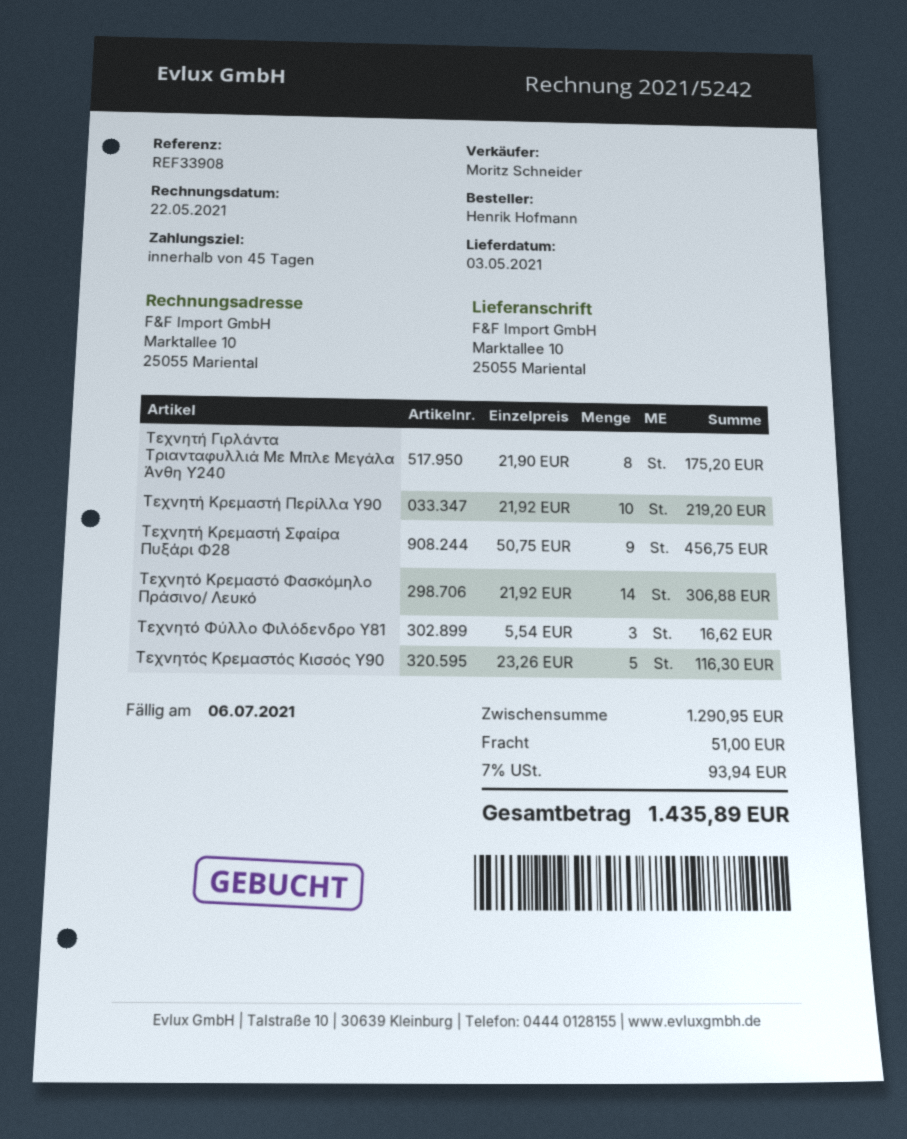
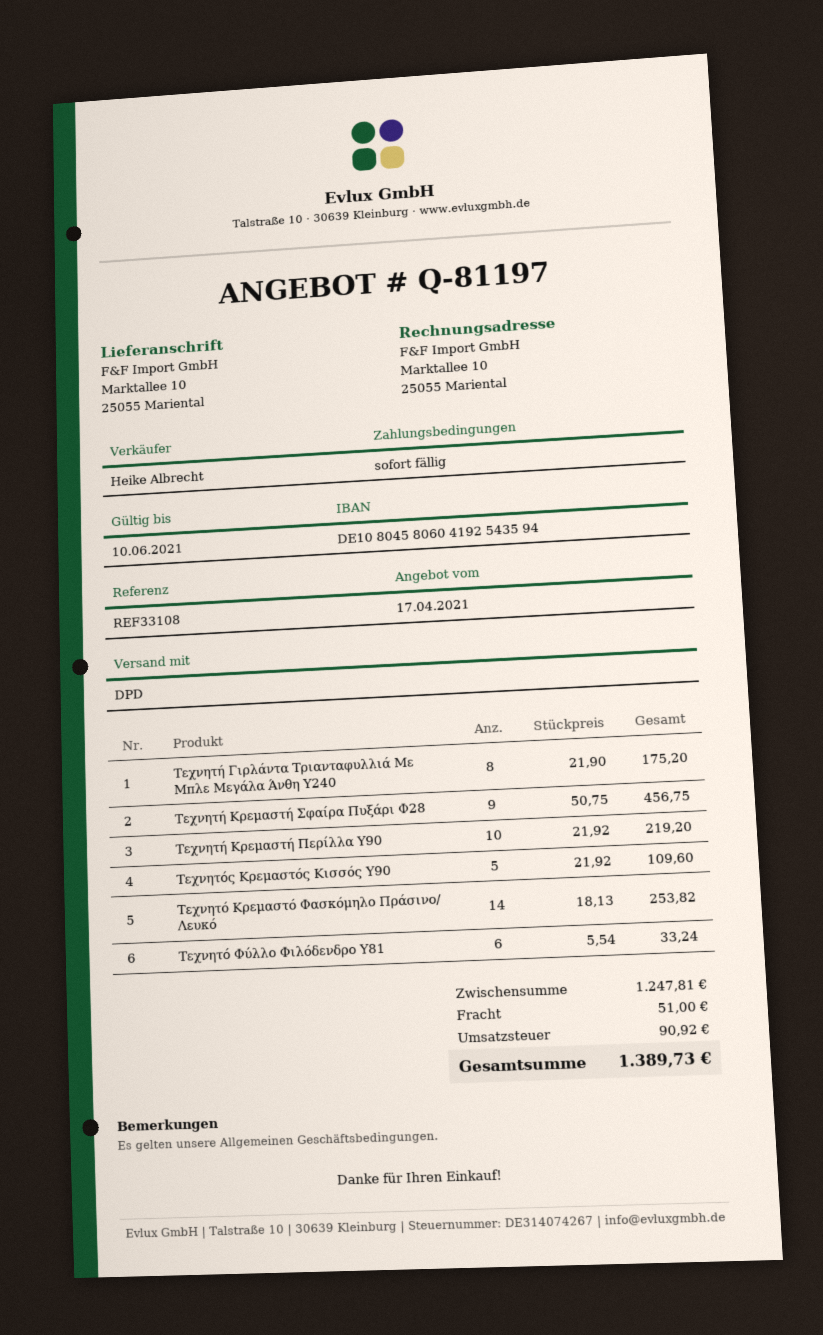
payment terms: 45 days -> on receipt
reference: REF33908 -> REF33108
sales rep: Moritz Schneider -> Heike Albrecht
Τεχνητό Κρεμαστό Φασκόμηλο Πράσινο/ Λευκό: 14 x 21.92 = 306.88 -> 14 x 18.13 = 253.82
Τεχνητό Φύλλο Φιλόδενδρο Y81: 3 x 5.54 = 16.62 -> 6 x 5.54 = 33.24
Τεχνητός Κρεμαστός Κισσός Υ90: 5 x 23.26 = 116.30 -> 5 x 21.92 = 109.60
subtotal: 1290.95 -> 1247.81
tax: 93.94 -> 90.92
total: 1435.89 -> 1389.73

